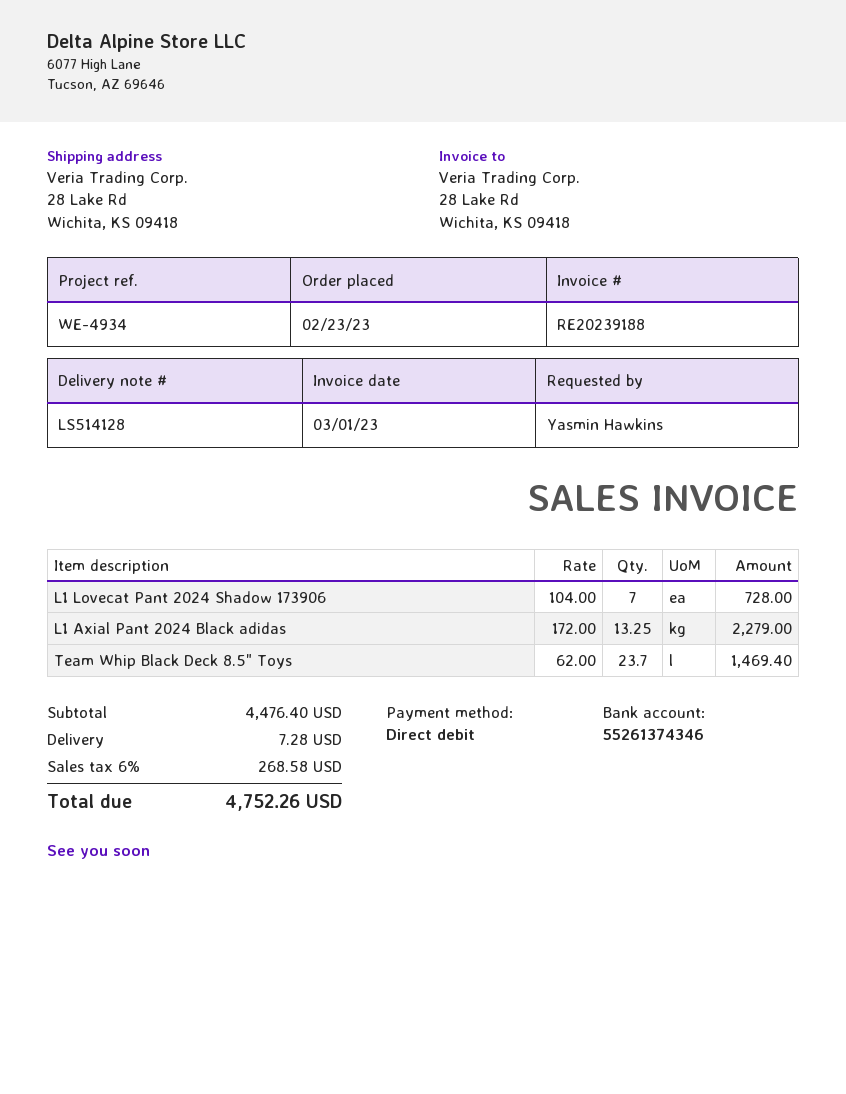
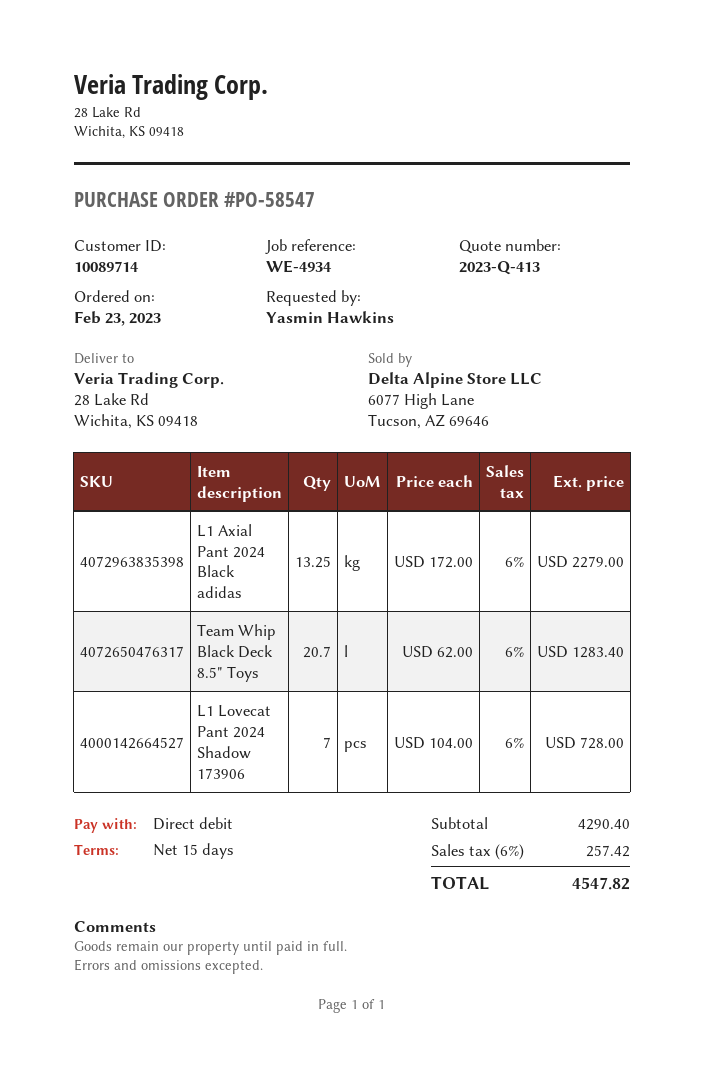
Team Whip Black Deck 8.5" Toys: 23.7 x 62.00 = 1469.40 -> 20.7 x 62.00 = 1283.40
subtotal: 4476.40 -> 4290.40
shipping: 7.28 -> none
tax: 6% = 268.58 -> 6% = 257.42
total: 4752.26 -> 4547.82

